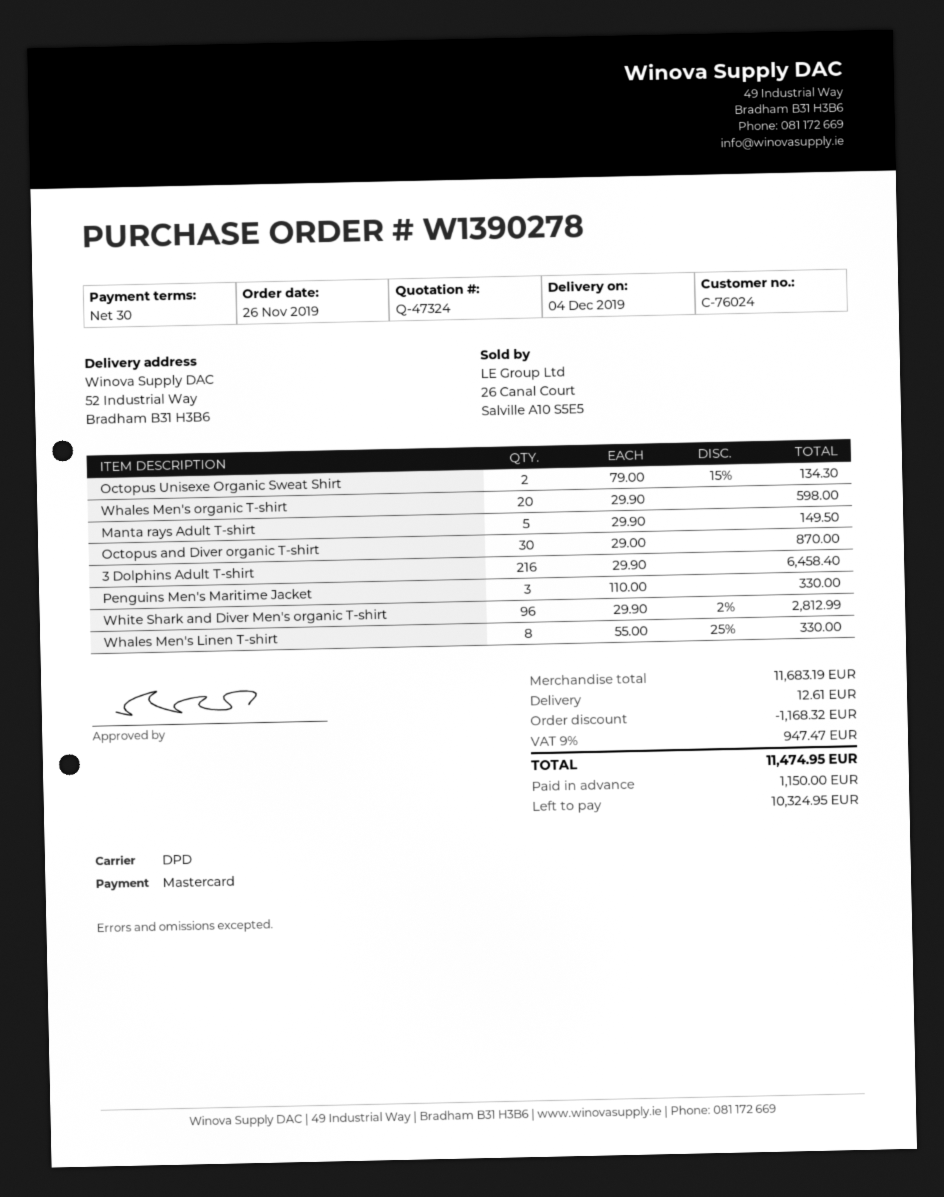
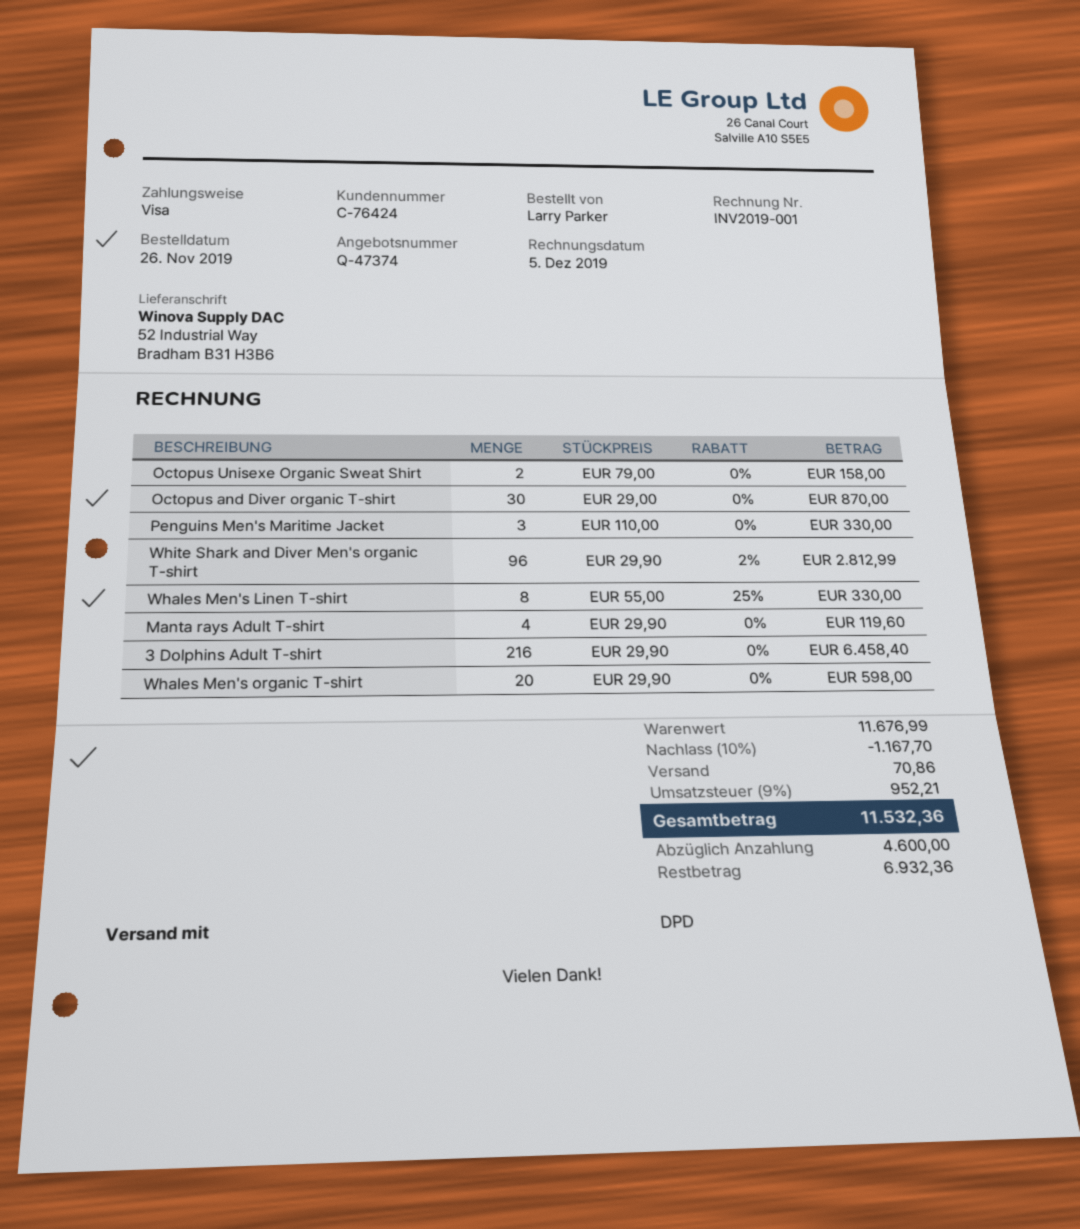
quote number: Q-47324 -> Q-47374
customer number: C-76024 -> C-76424
payment method: Mastercard -> Visa
Octopus Unisexe Organic Sweat Shirt: 2 x 79.00 - 15% = 134.30 -> 2 x 79.00 = 158.00
Manta rays Adult T-shirt: 5 x 29.90 = 149.50 -> 4 x 29.90 = 119.60
subtotal: 11683.19 -> 11676.99
discount: 1168.32 -> 1167.70
shipping: 12.61 -> 70.86
tax: 9% = 947.47 -> 9% = 952.21
total: 11474.95 -> 11532.36
deposit: 1150.00 -> 4600.00
balance: 10324.95 -> 6932.36

